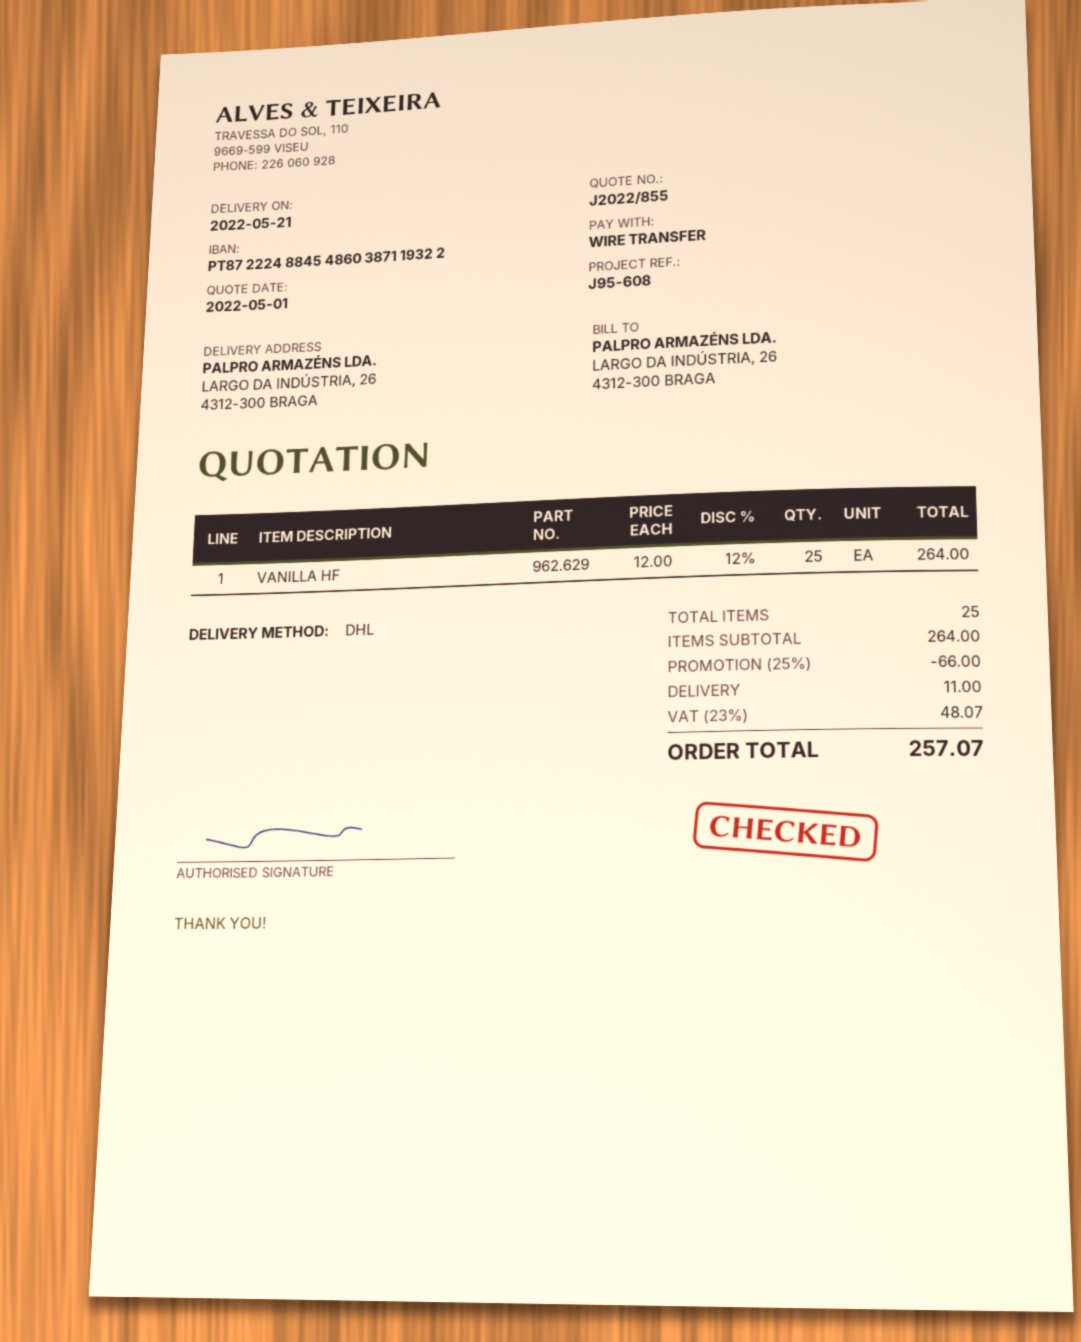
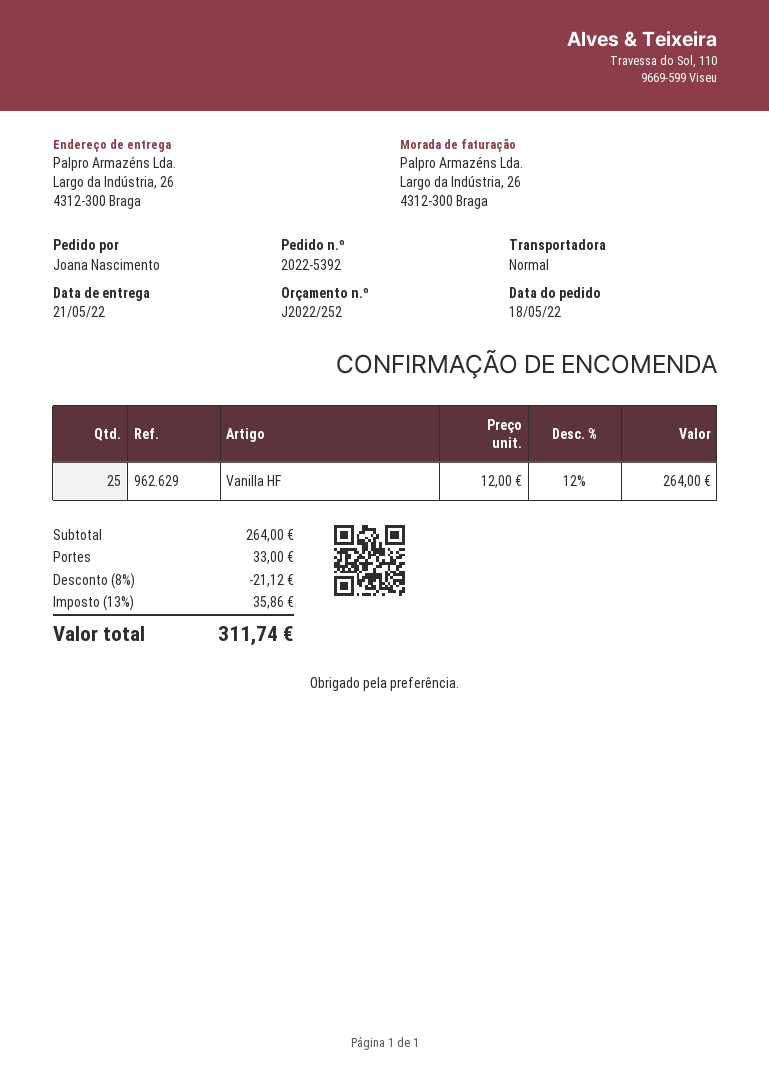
quote number: J2022/855 -> J2022/252
shipping method: DHL -> standard
discount: 25% = 66.00 -> 8% = 21.12
shipping: 11.00 -> 33.00
tax: 23% = 48.07 -> 13% = 35.86
total: 257.07 -> 311.74

